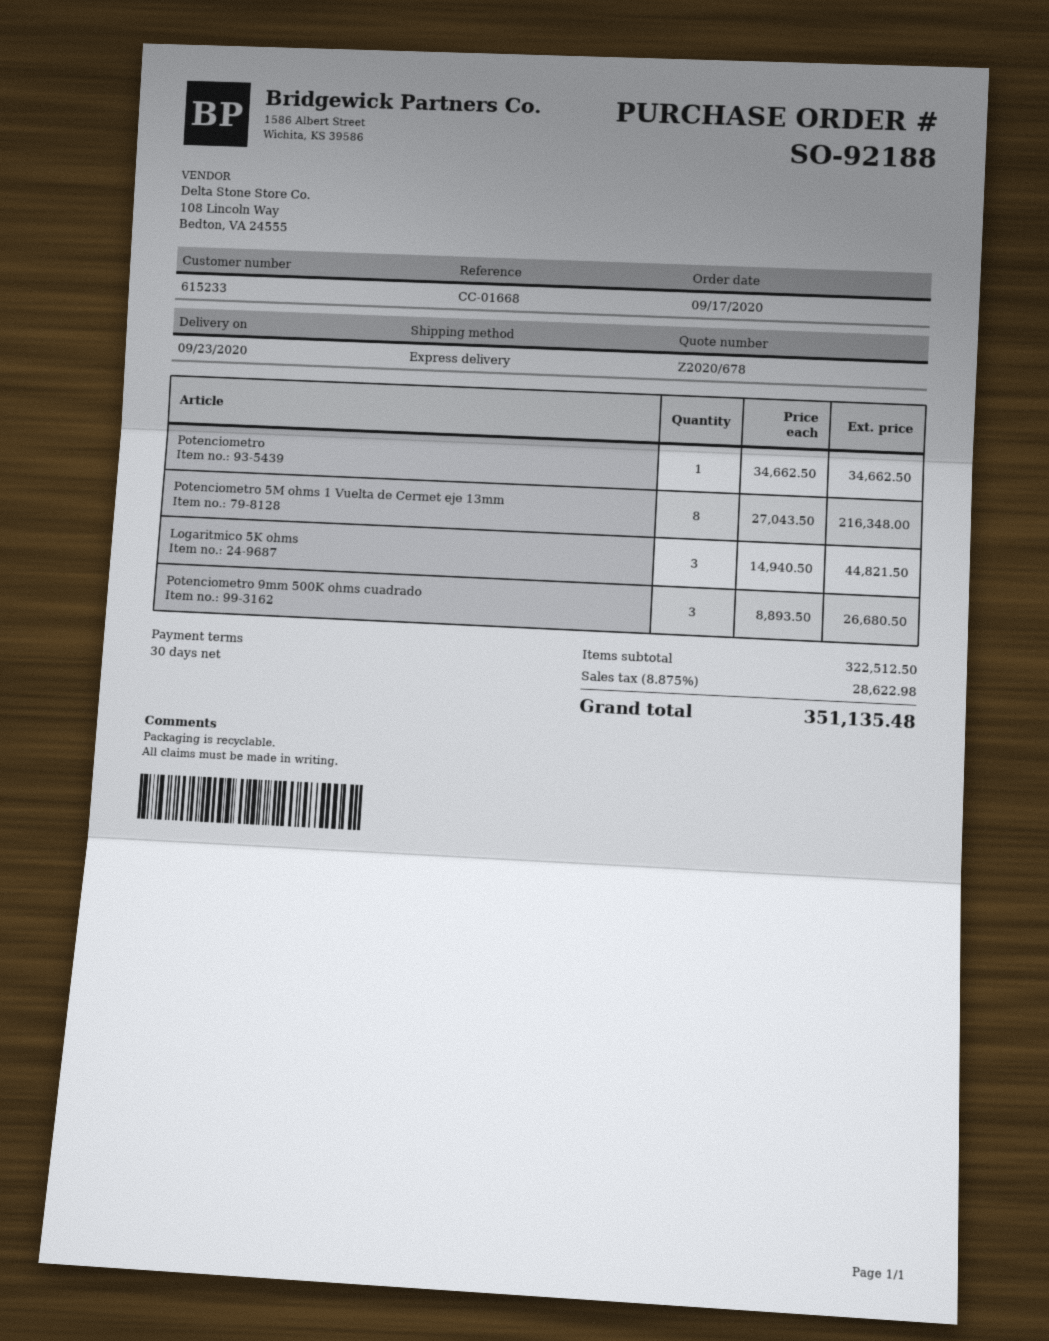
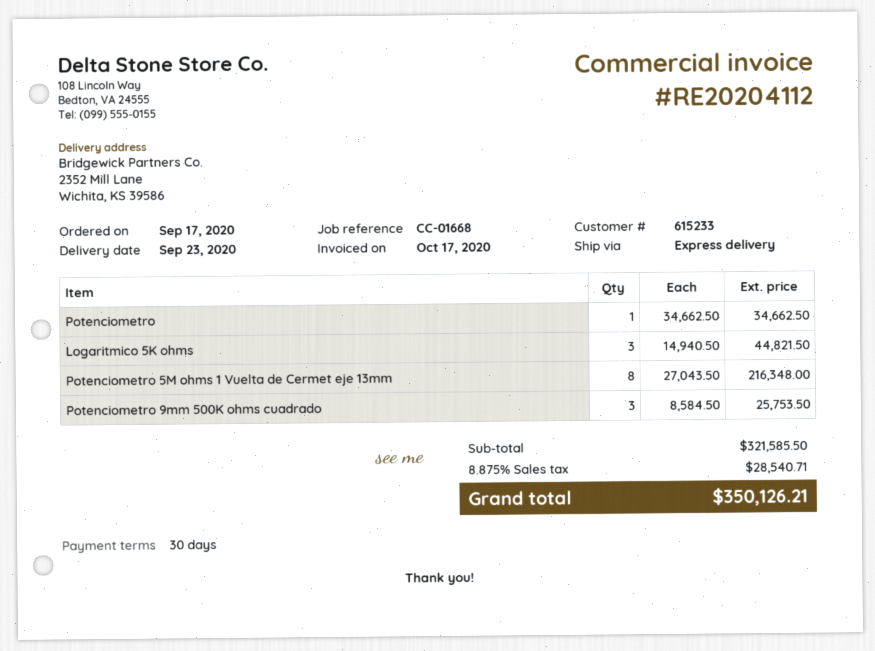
Potenciometro 9mm 500K ohms cuadrado: 3 x 8893.50 = 26680.50 -> 3 x 8584.50 = 25753.50
subtotal: 322512.50 -> 321585.50
tax: 8.875% = 28622.98 -> 8.875% = 28540.71
total: 351135.48 -> 350126.21

